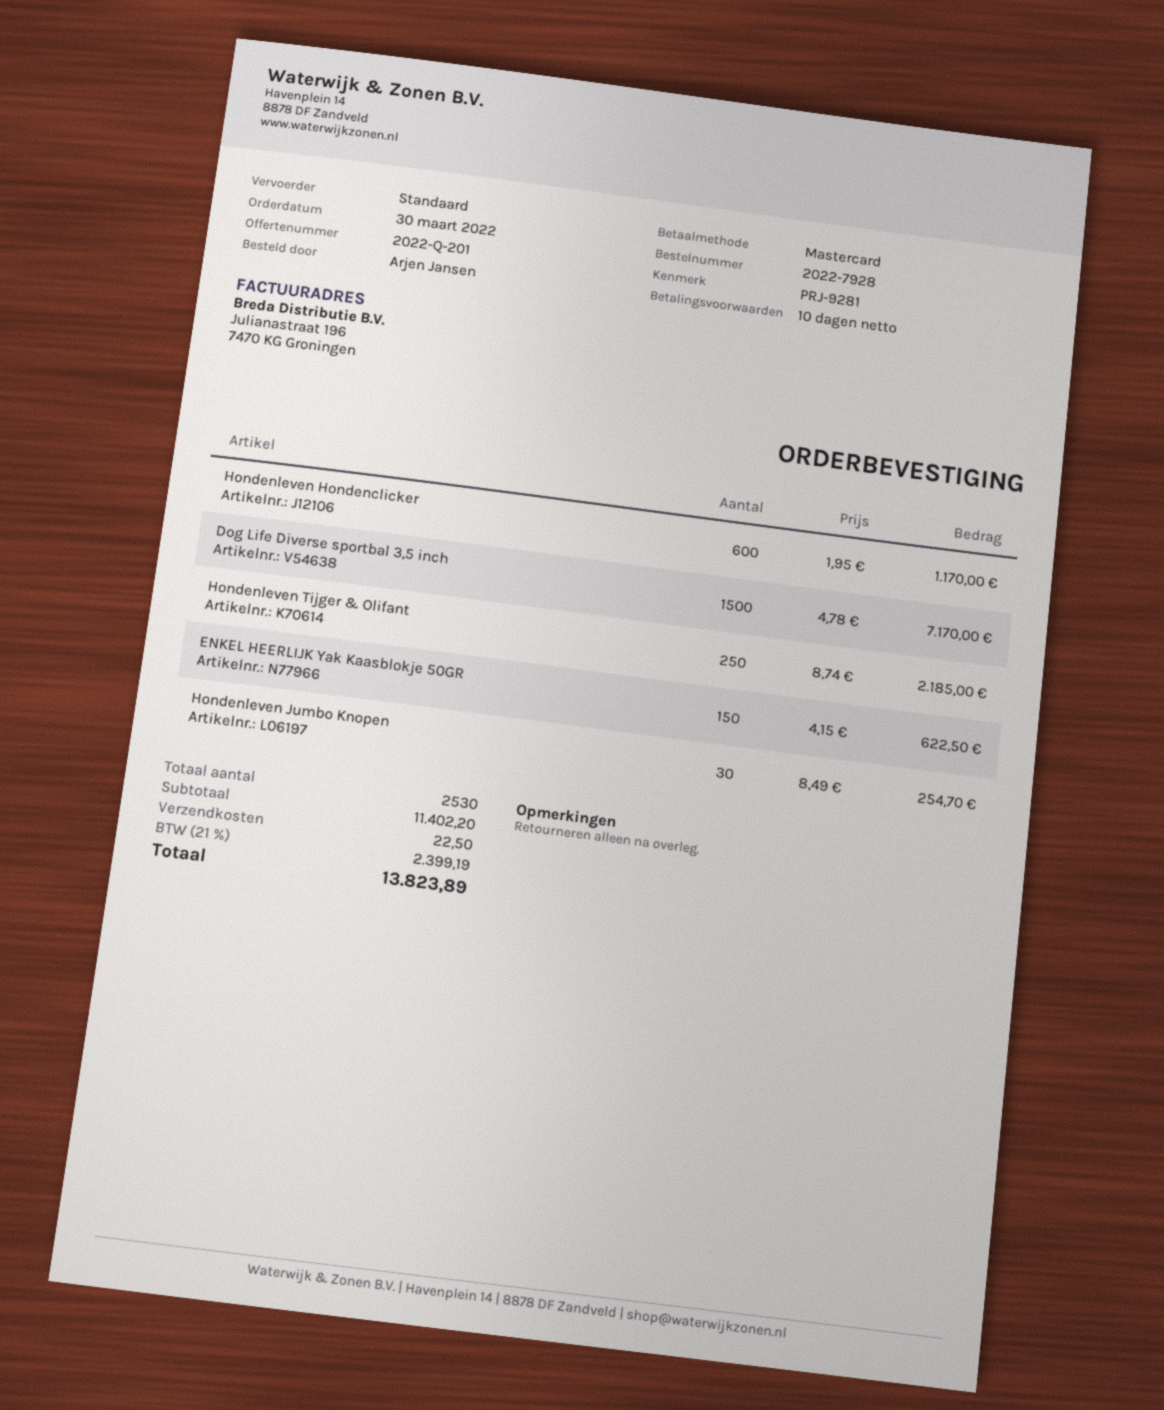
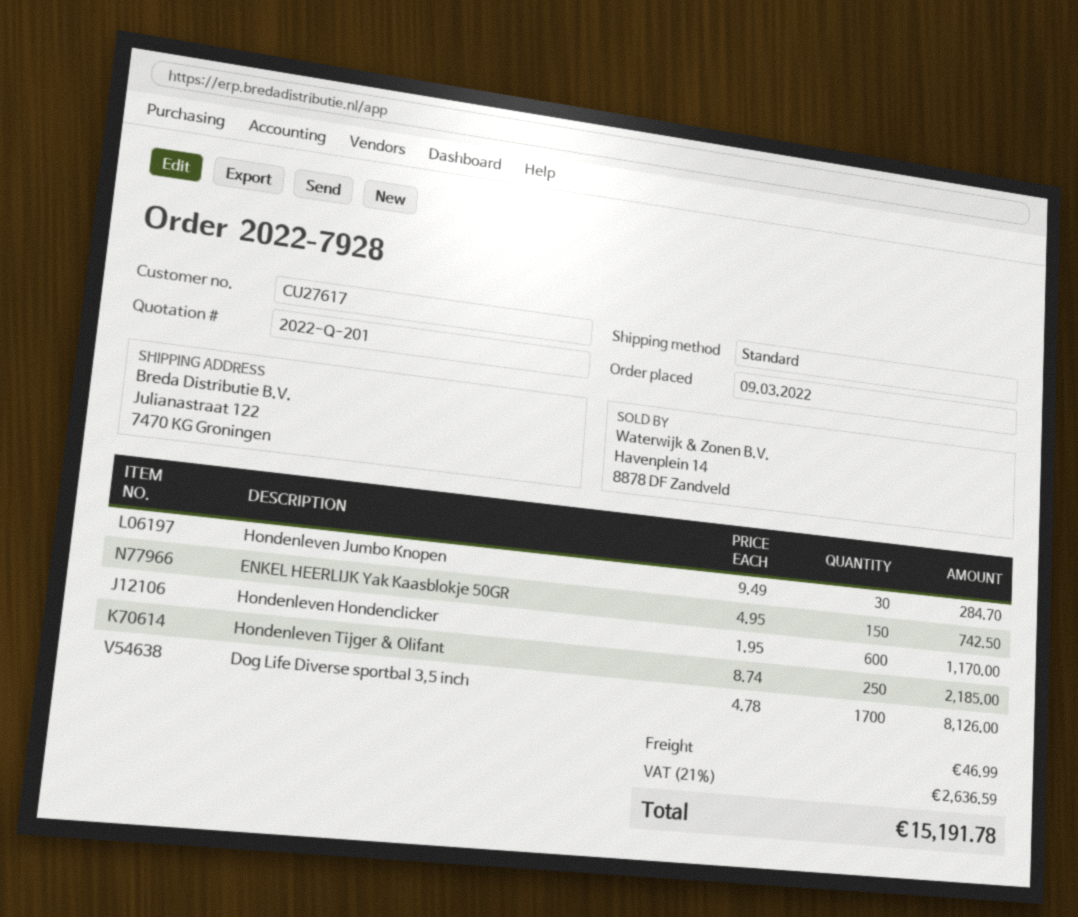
order date: 2022-03-30 -> 2022-03-09
Dog Life Diverse sportbal 3,5 inch: 1500 x 4.78 = 7170.00 -> 1700 x 4.78 = 8126.00
ENKEL HEERLIJK Yak Kaasblokje 50GR: 150 x 4.15 = 622.50 -> 150 x 4.95 = 742.50
Hondenleven Jumbo Knopen: 30 x 8.49 = 254.70 -> 30 x 9.49 = 284.70
shipping: 22.50 -> 46.99
tax: 21% = 2399.19 -> 21% = 2636.59
total: 13823.89 -> 15191.78

